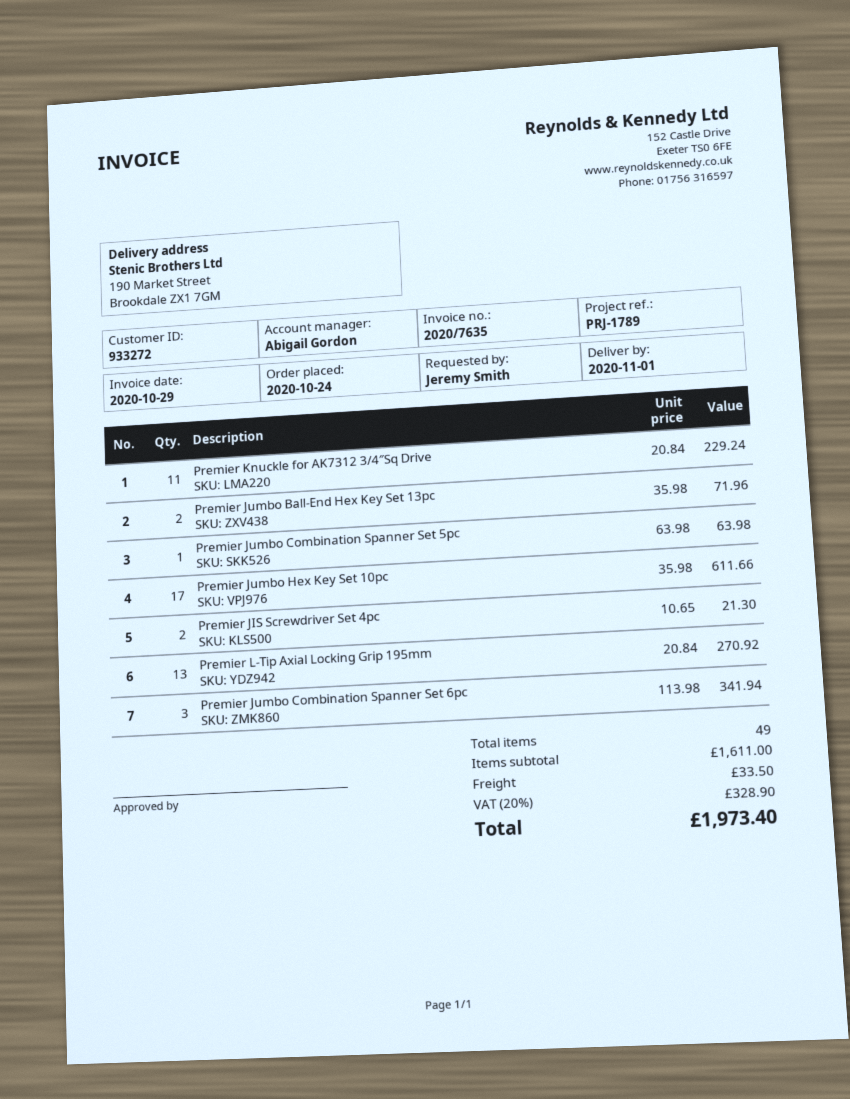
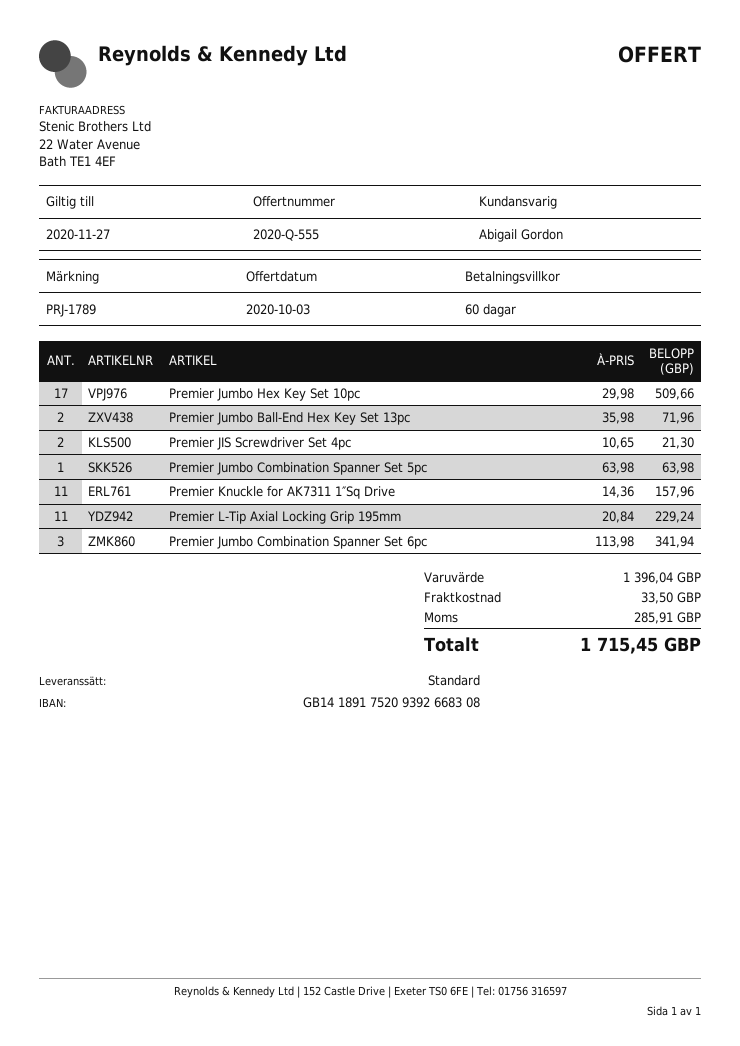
Premier Knuckle for AK7312 3/4″Sq Drive: 11 x 20.84 = 229.24 -> none
Premier Jumbo Hex Key Set 10pc: 17 x 35.98 = 611.66 -> 17 x 29.98 = 509.66
Premier L-Tip Axial Locking Grip 195mm: 13 x 20.84 = 270.92 -> 11 x 20.84 = 229.24
Premier Knuckle for AK7311 1″Sq Drive: none -> 11 x 14.36 = 157.96
subtotal: 1611.00 -> 1396.04
tax: 328.90 -> 285.91
total: 1973.40 -> 1715.45

